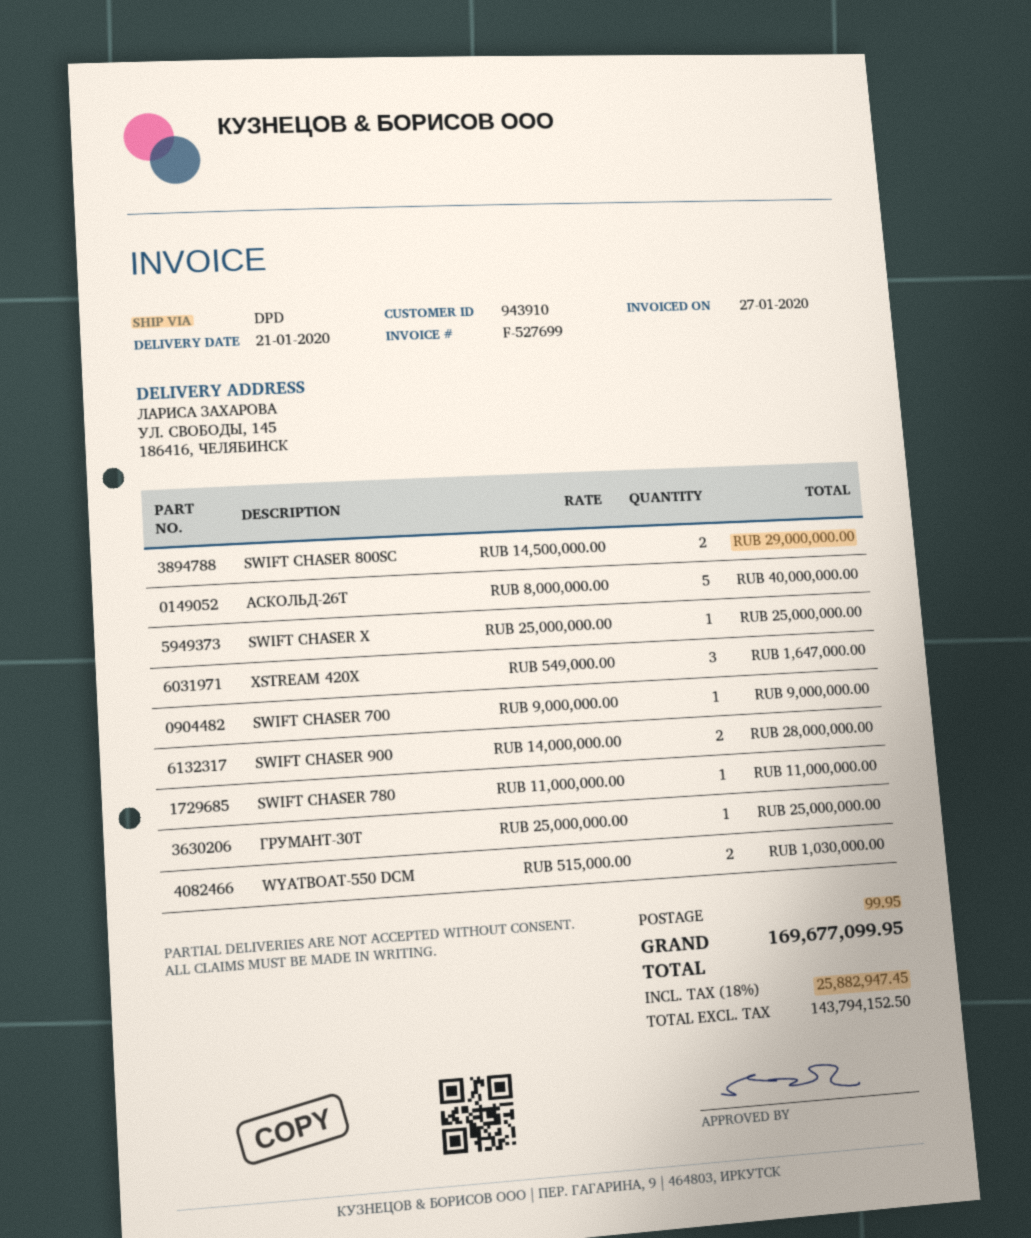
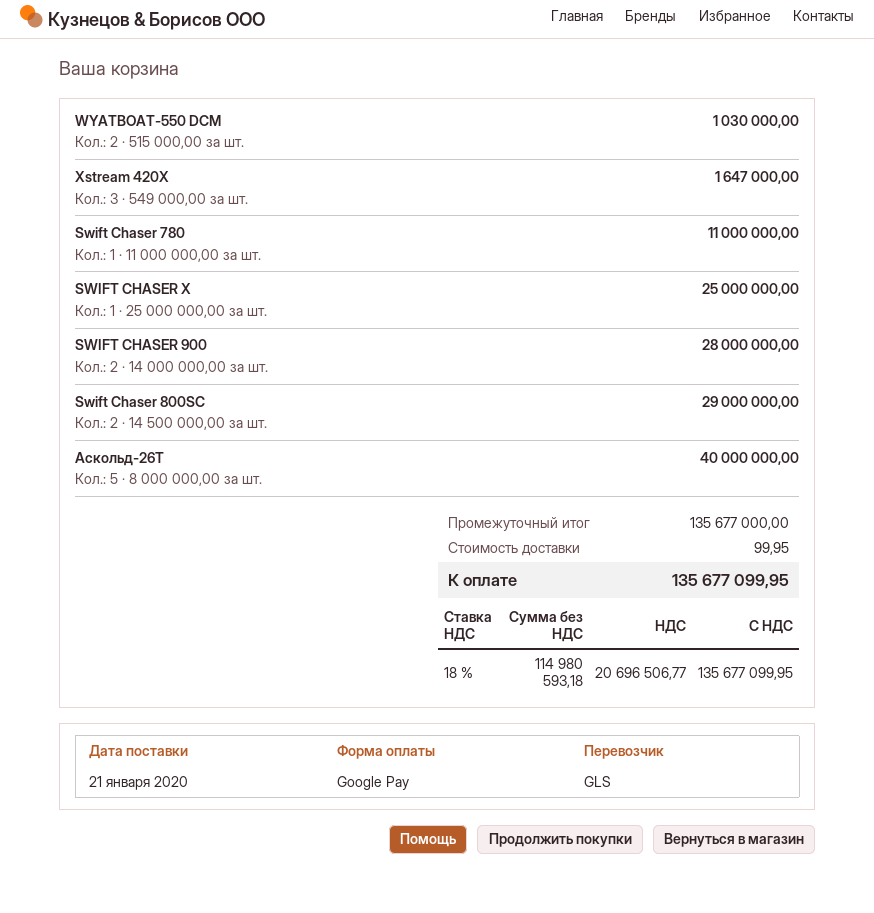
shipping method: DPD -> GLS
SWIFT CHASER 700: 1 x 9000000.00 = 9000000.00 -> none
ГРУМАНТ-30Т: 1 x 25000000.00 = 25000000.00 -> none
net: 143794152.50 -> 114980593.18
tax: 18% = 25882947.45 -> 18% = 20696506.77
total: 169677099.95 -> 135677099.95

